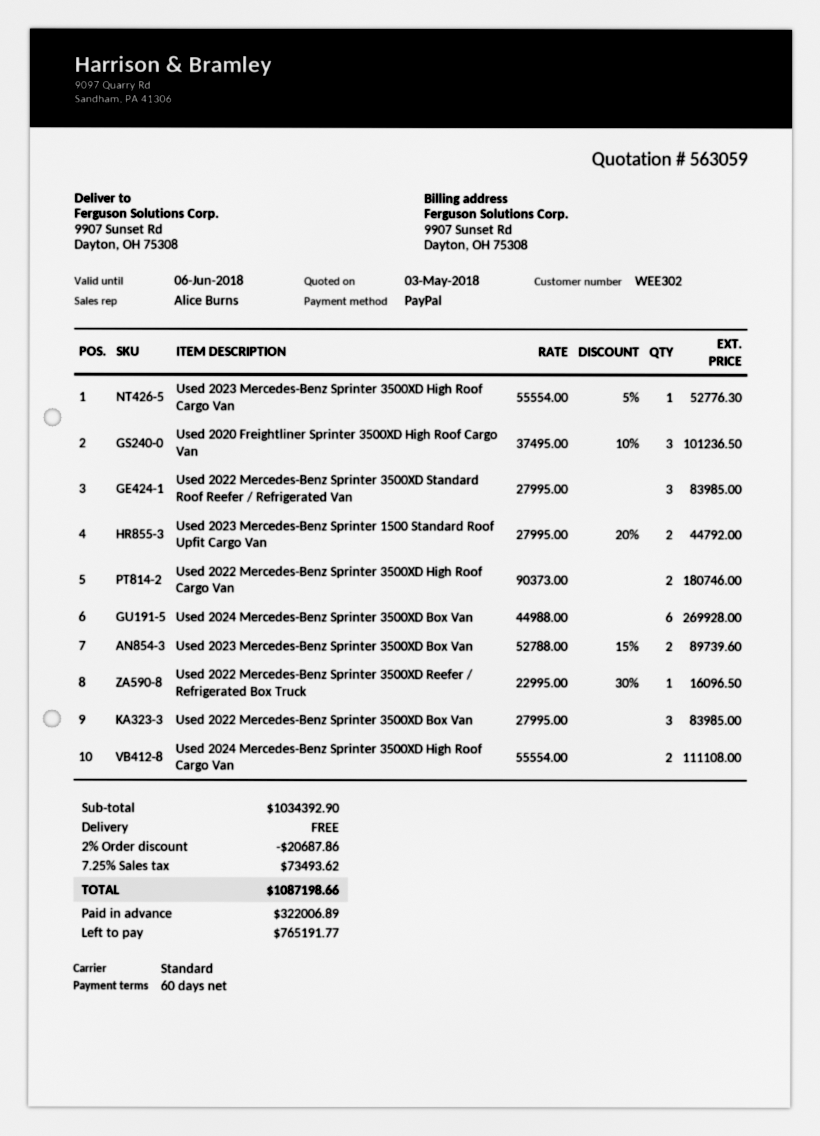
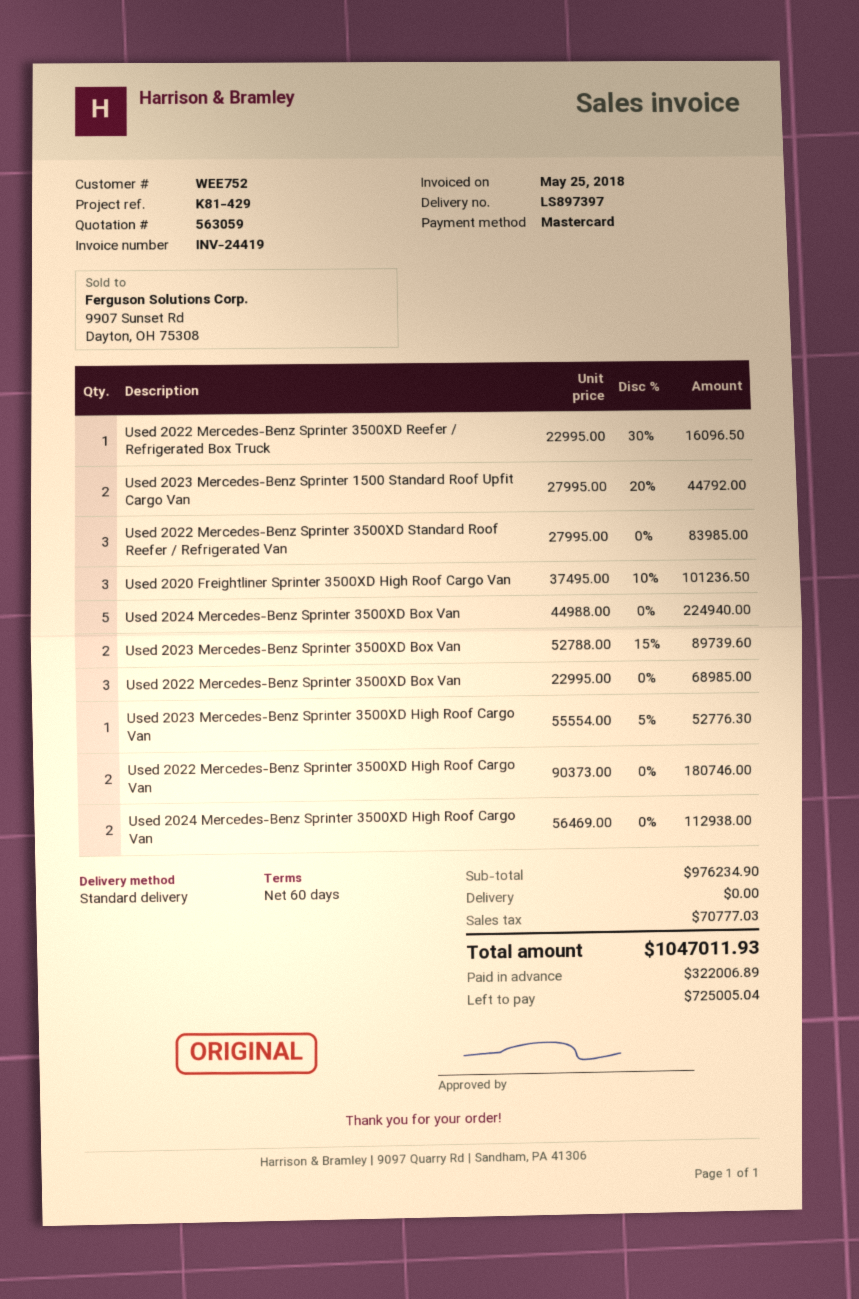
customer number: WEE302 -> WEE752
payment method: PayPal -> Mastercard
Used 2024 Mercedes-Benz Sprinter 3500XD Box Van: 6 x 44988.00 = 269928.00 -> 5 x 44988.00 = 224940.00
Used 2022 Mercedes-Benz Sprinter 3500XD Box Van: 3 x 27995.00 = 83985.00 -> 3 x 22995.00 = 68985.00
Used 2024 Mercedes-Benz Sprinter 3500XD High Roof Cargo Van: 2 x 55554.00 = 111108.00 -> 2 x 56469.00 = 112938.00
subtotal: 1034392.90 -> 976234.90
discount: 2% = 20687.86 -> none
tax: 73493.62 -> 70777.03
total: 1087198.66 -> 1047011.93
balance: 765191.77 -> 725005.04

